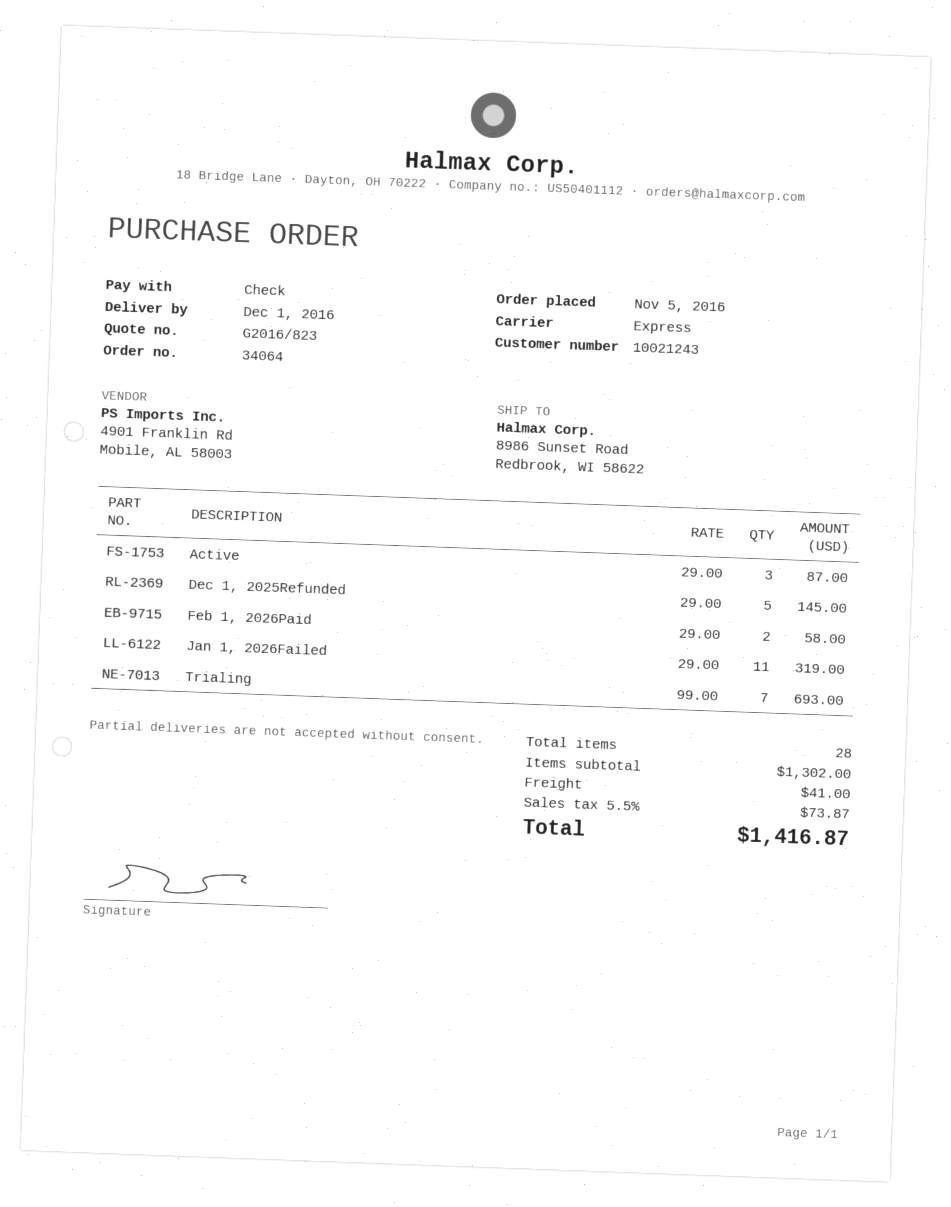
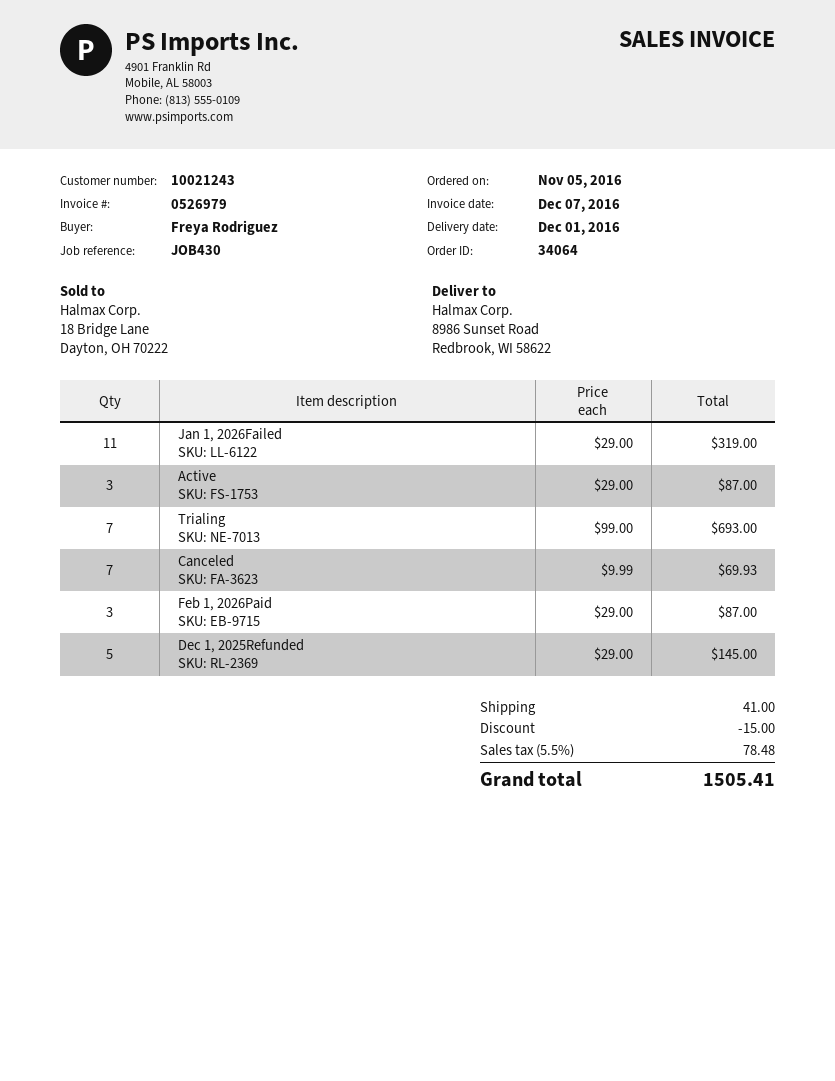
Feb 1, 2026Paid: 2 x 29.00 = 58.00 -> 3 x 29.00 = 87.00
Canceled: none -> 7 x 9.99 = 69.93
discount: none -> 15.00
tax: 5.5% = 73.87 -> 5.5% = 78.48
total: 1416.87 -> 1505.41

